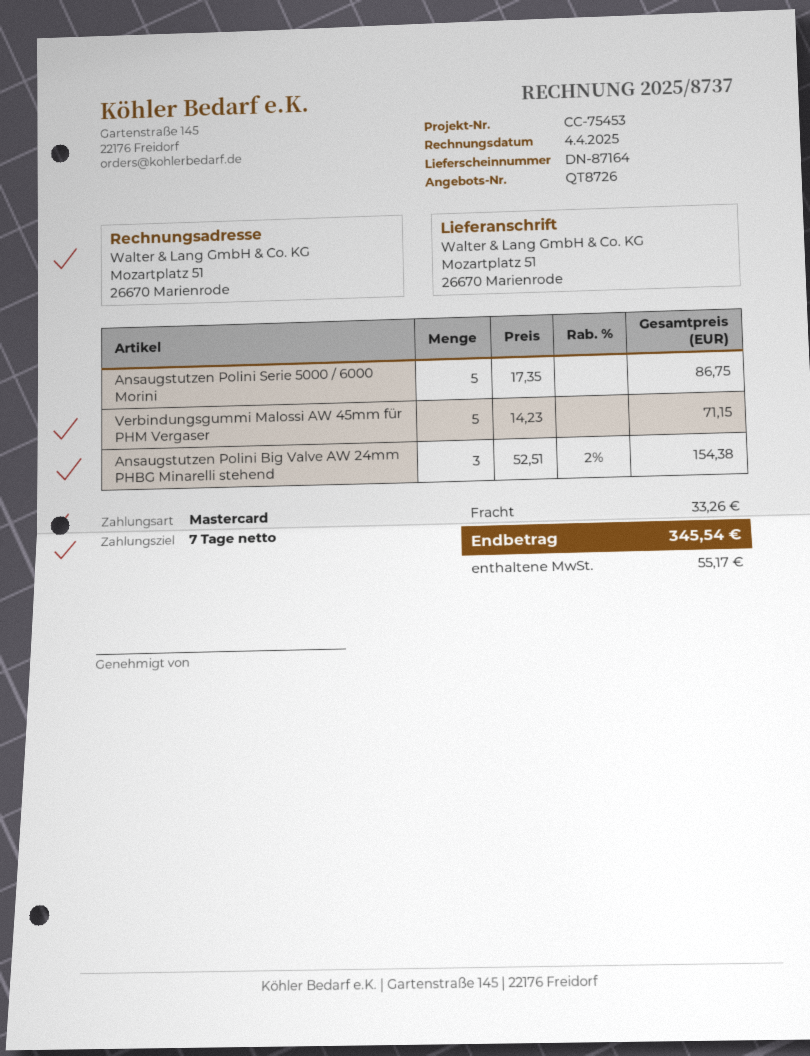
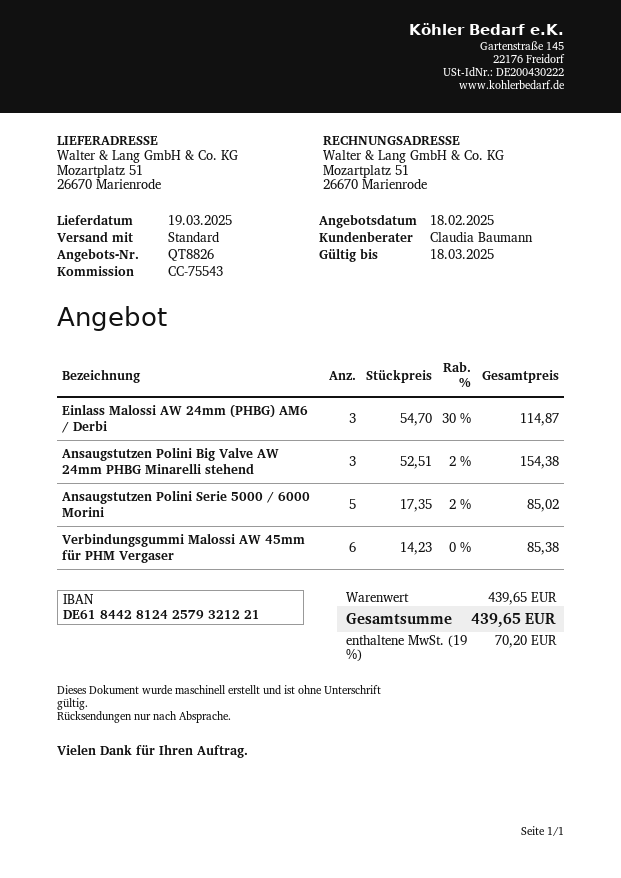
quote number: QT8726 -> QT8826
reference: CC-75453 -> CC-75543
Ansaugstutzen Polini Serie 5000 / 6000 Morini: 5 x 17.35 = 86.75 -> 5 x 17.35 - 2% = 85.02
Verbindungsgummi Malossi AW 45mm für PHM Vergaser: 5 x 14.23 = 71.15 -> 6 x 14.23 = 85.38
Einlass Malossi AW 24mm (PHBG) AM6 / Derbi: none -> 3 x 54.70 - 30% = 114.87
shipping: 33.26 -> none
tax: 55.17 -> 70.20
total: 345.54 -> 439.65

